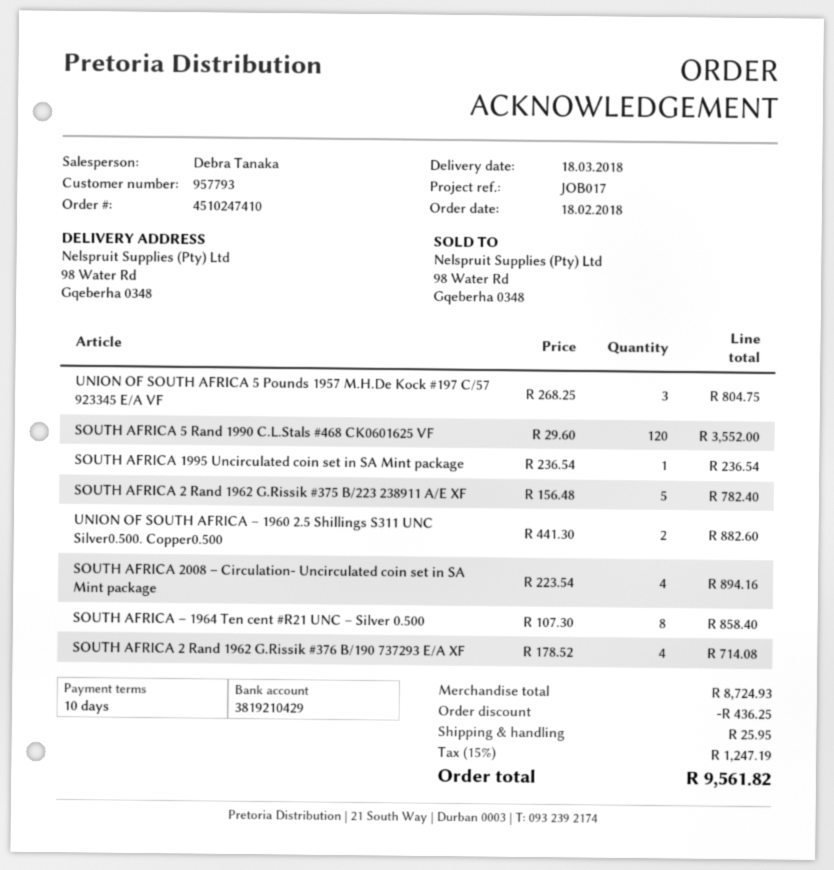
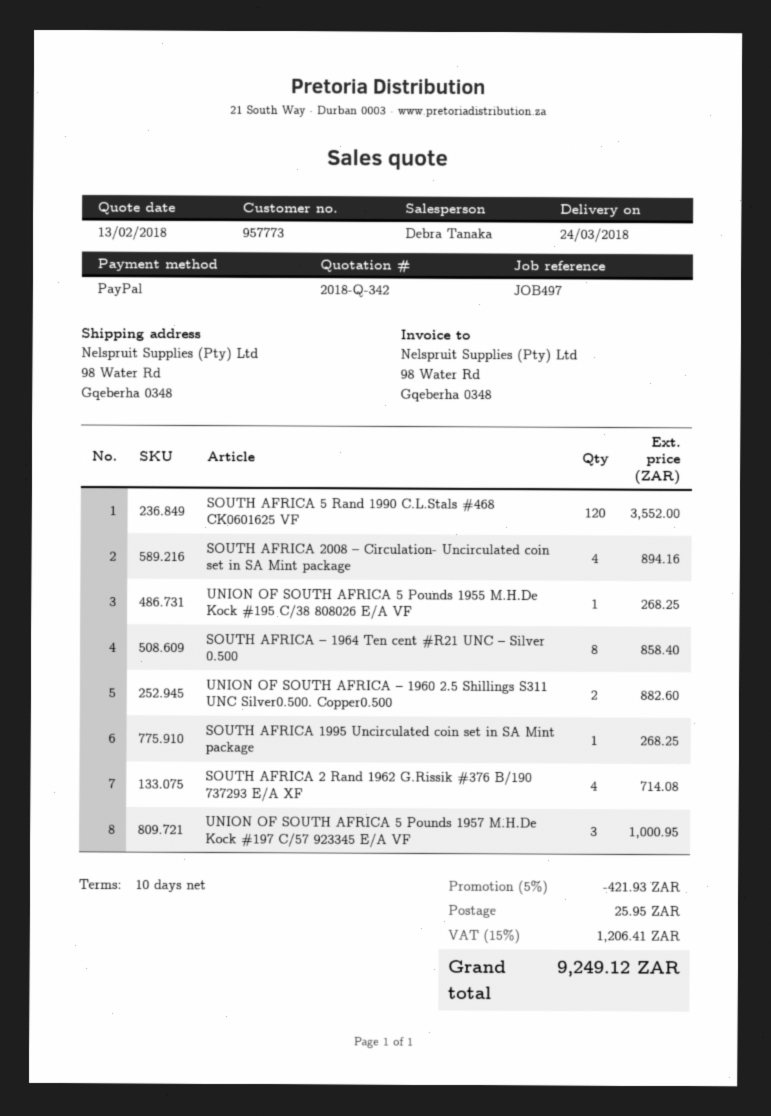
delivery date: 2018-03-18 -> 2018-03-24
customer number: 957793 -> 957773
reference: JOB017 -> JOB497
UNION OF SOUTH AFRICA 5 Pounds 1957 M.H.De Kock #197 C/57 923345 E/A VF: 3 for 804.75 -> 3 for 1000.95
SOUTH AFRICA 1995 Uncirculated coin set in SA Mint package: 1 for 236.54 -> 1 for 268.25
SOUTH AFRICA 2 Rand 1962 G.Rissik #375 B/223 238911 A/E XF: 5 for 782.40 -> none
UNION OF SOUTH AFRICA 5 Pounds 1955 M.H.De Kock #195 C/38 808026 E/A VF: none -> 1 for 268.25
discount: 436.25 -> 421.93
tax: 15% = 1247.19 -> 15% = 1206.41
total: 9561.82 -> 9249.12

